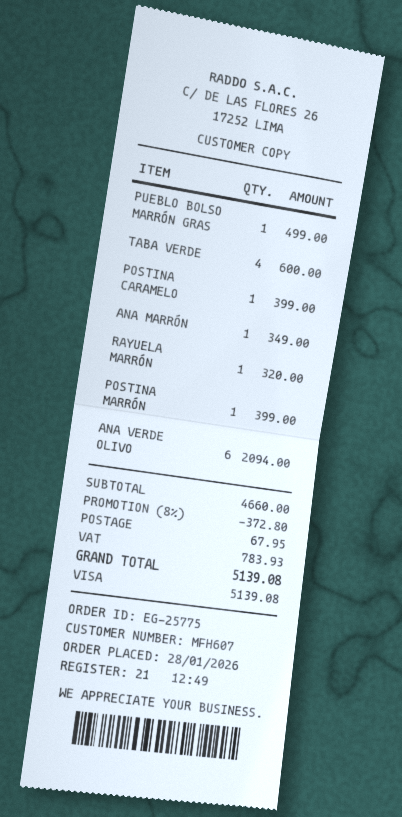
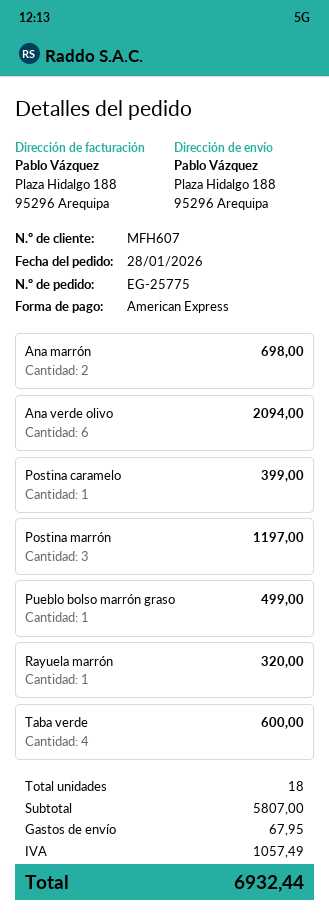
payment method: Visa -> American Express
ANA MARRÓN: 1 for 349.00 -> 2 for 698.00
POSTINA MARRÓN: 1 for 399.00 -> 3 for 1197.00
subtotal: 4660.00 -> 5807.00
discount: 8% = 372.80 -> none
tax: 783.93 -> 1057.49
total: 5139.08 -> 6932.44

